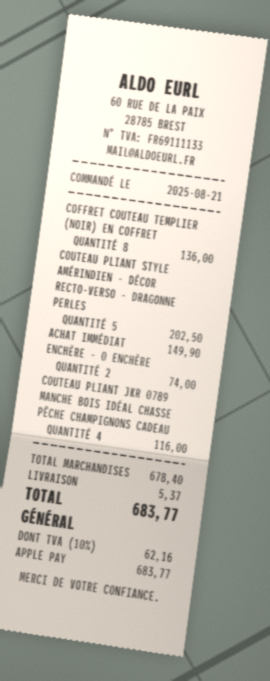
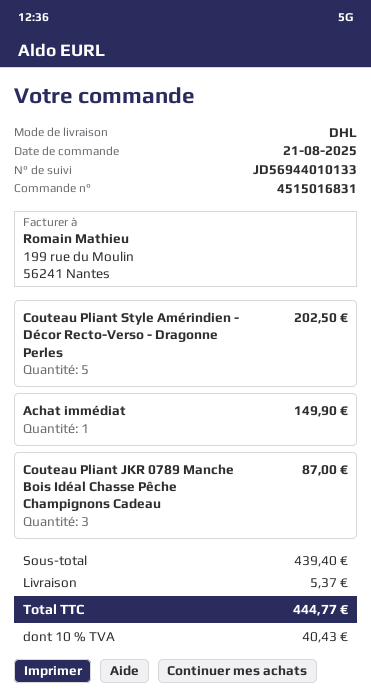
COFFRET COUTEAU TEMPLIER (NOIR) EN COFFRET: 8 for 136.00 -> none
ENCHÈRE - 0 ENCHÈRE: 2 for 74.00 -> none
COUTEAU PLIANT JKR 0789 MANCHE BOIS IDÉAL CHASSE PÊCHE CHAMPIGNONS CADEAU: 4 for 116.00 -> 3 for 87.00
subtotal: 678.40 -> 439.40
tax: 10% = 62.16 -> 10% = 40.43
total: 683.77 -> 444.77

